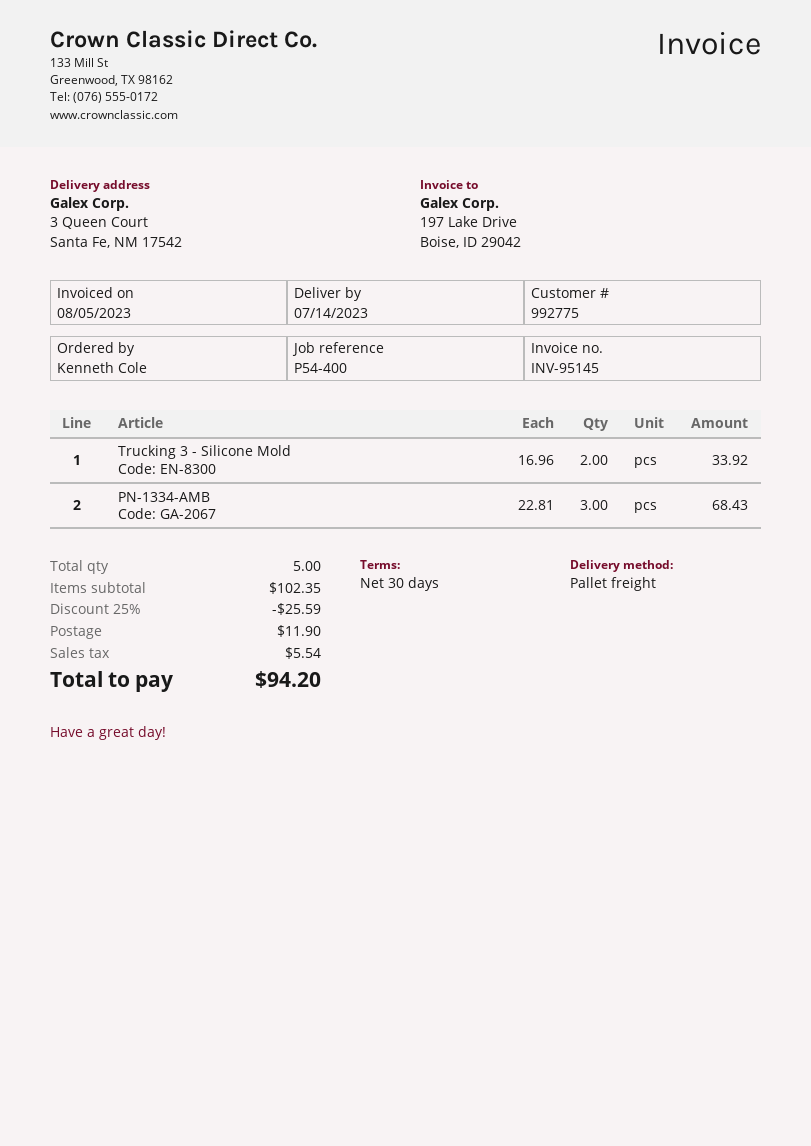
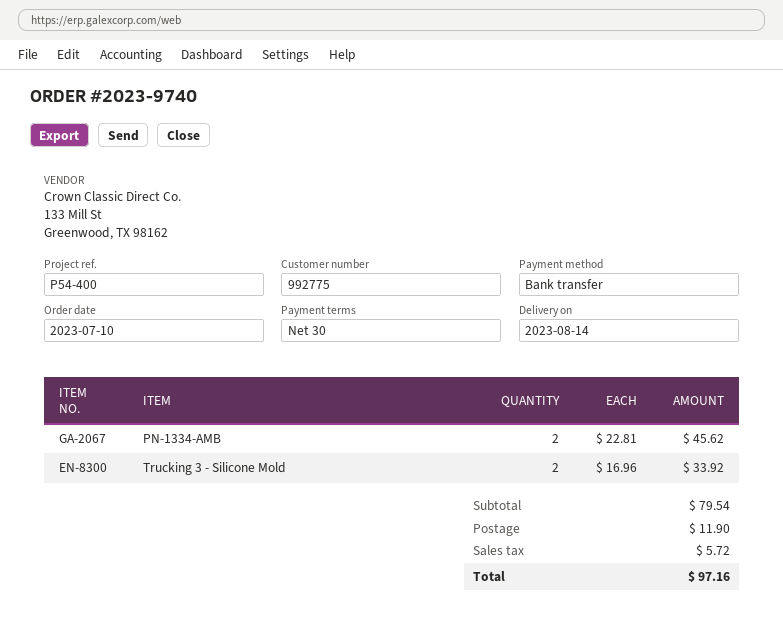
delivery date: 2023-07-14 -> 2023-08-14
PN-1334-AMB: 3 x 22.81 = 68.43 -> 2 x 22.81 = 45.62
subtotal: 102.35 -> 79.54
discount: 25% = 25.59 -> none
tax: 5.54 -> 5.72
total: 94.20 -> 97.16

